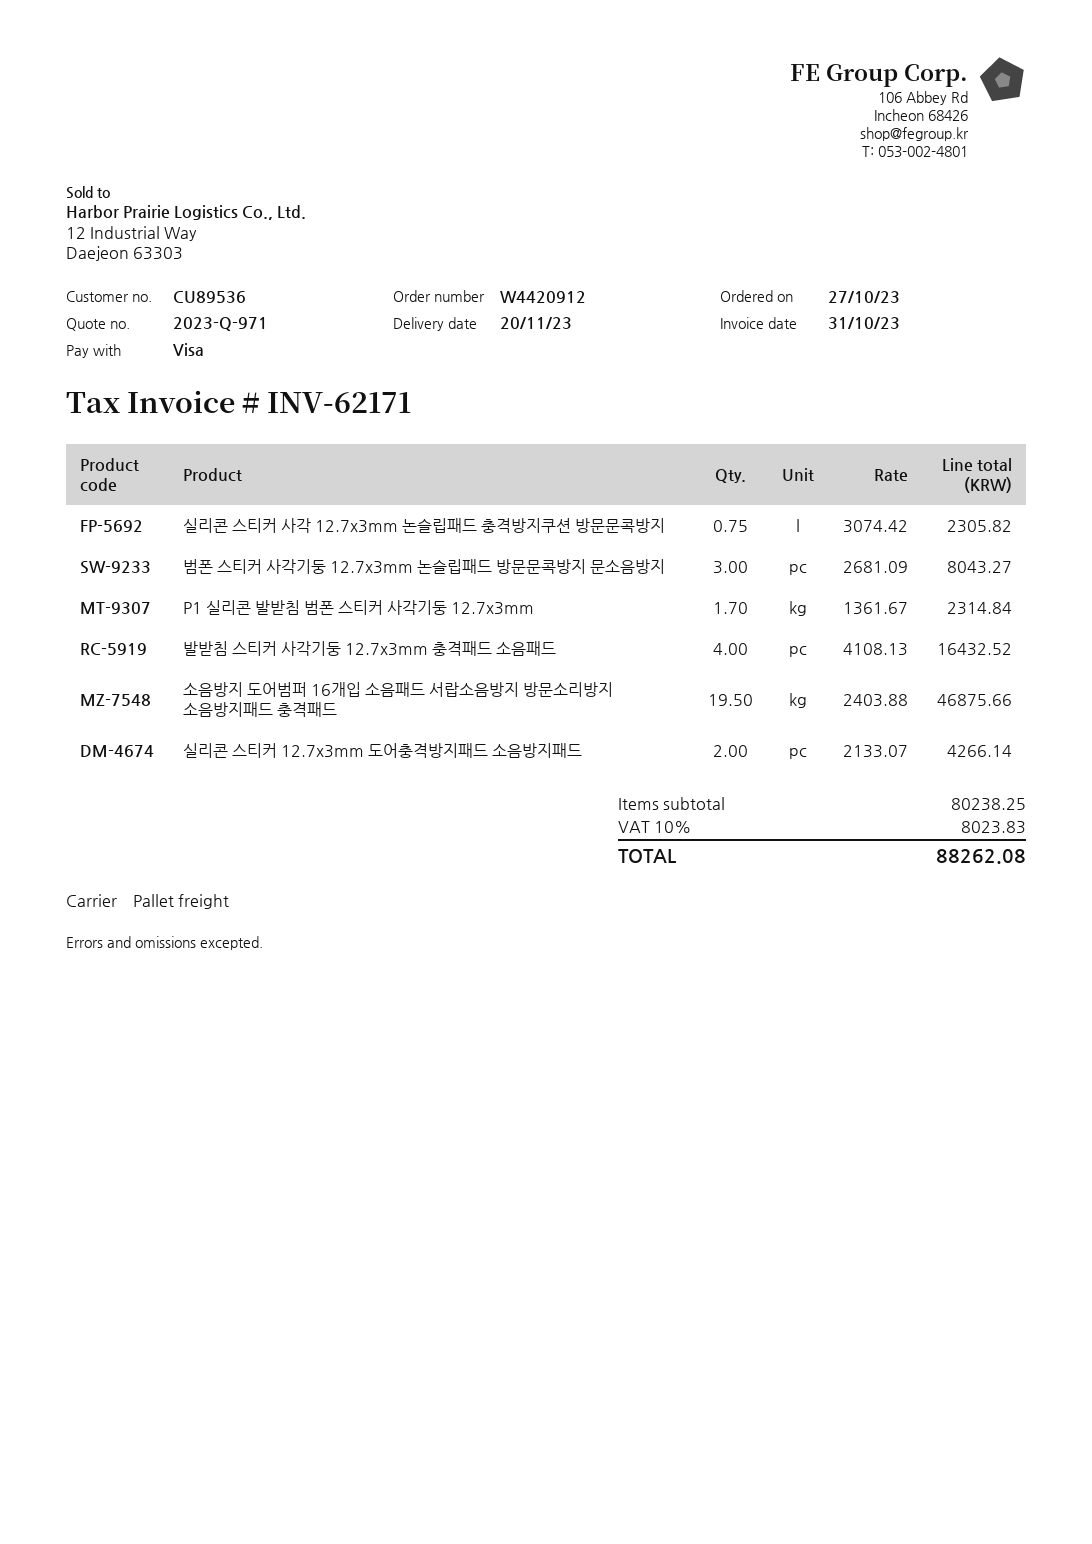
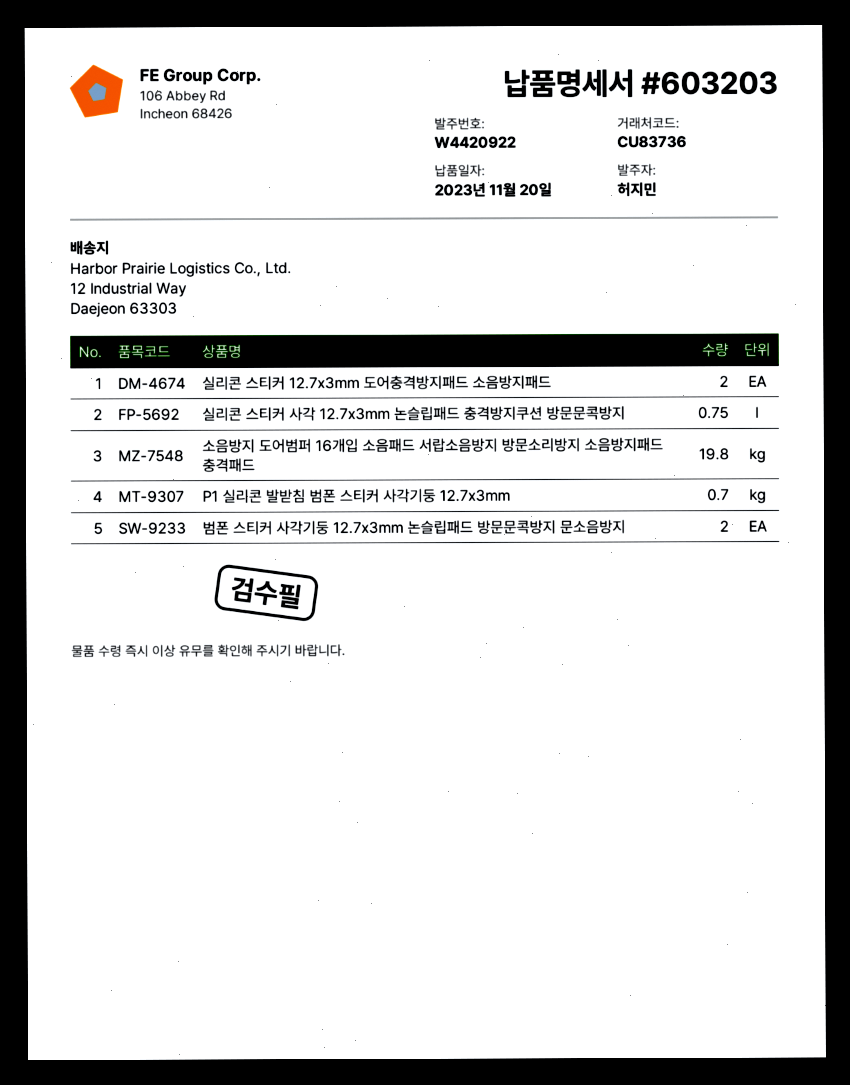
order number: W4420912 -> W4420922
customer number: CU89536 -> CU83736
범폰 스티커 사각기둥 12.7x3mm 논슬립패드 방문문콕방지 문소음방지: 3 -> 2
P1 실리콘 발받침 범폰 스티커 사각기둥 12.7x3mm: 1.7 -> 0.7
발받침 스티커 사각기둥 12.7x3mm 충격패드 소음패드: 4 -> none
소음방지 도어범퍼 16개입 소음패드 서랍소음방지 방문소리방지 소음방지패드 충격패드: 19.5 -> 19.8

